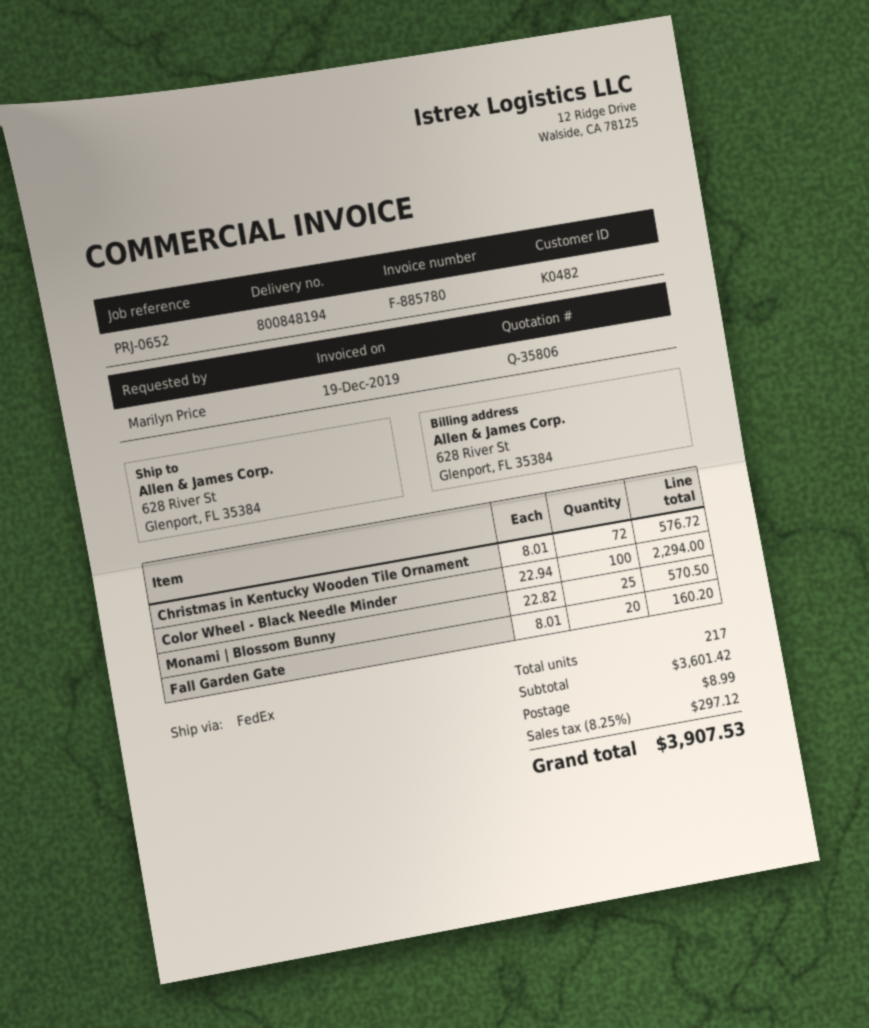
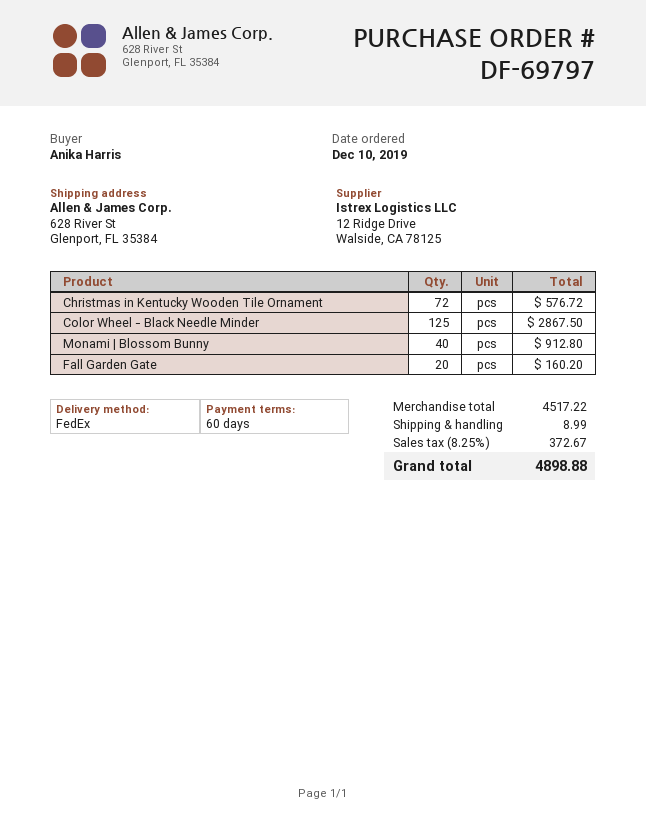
ordered by: Marilyn Price -> Anika Harris
Color Wheel - Black Needle Minder: 100 for 2294.00 -> 125 for 2867.50
Monami | Blossom Bunny: 25 for 570.50 -> 40 for 912.80
subtotal: 3601.42 -> 4517.22
tax: 8.25% = 297.12 -> 8.25% = 372.67
total: 3907.53 -> 4898.88

